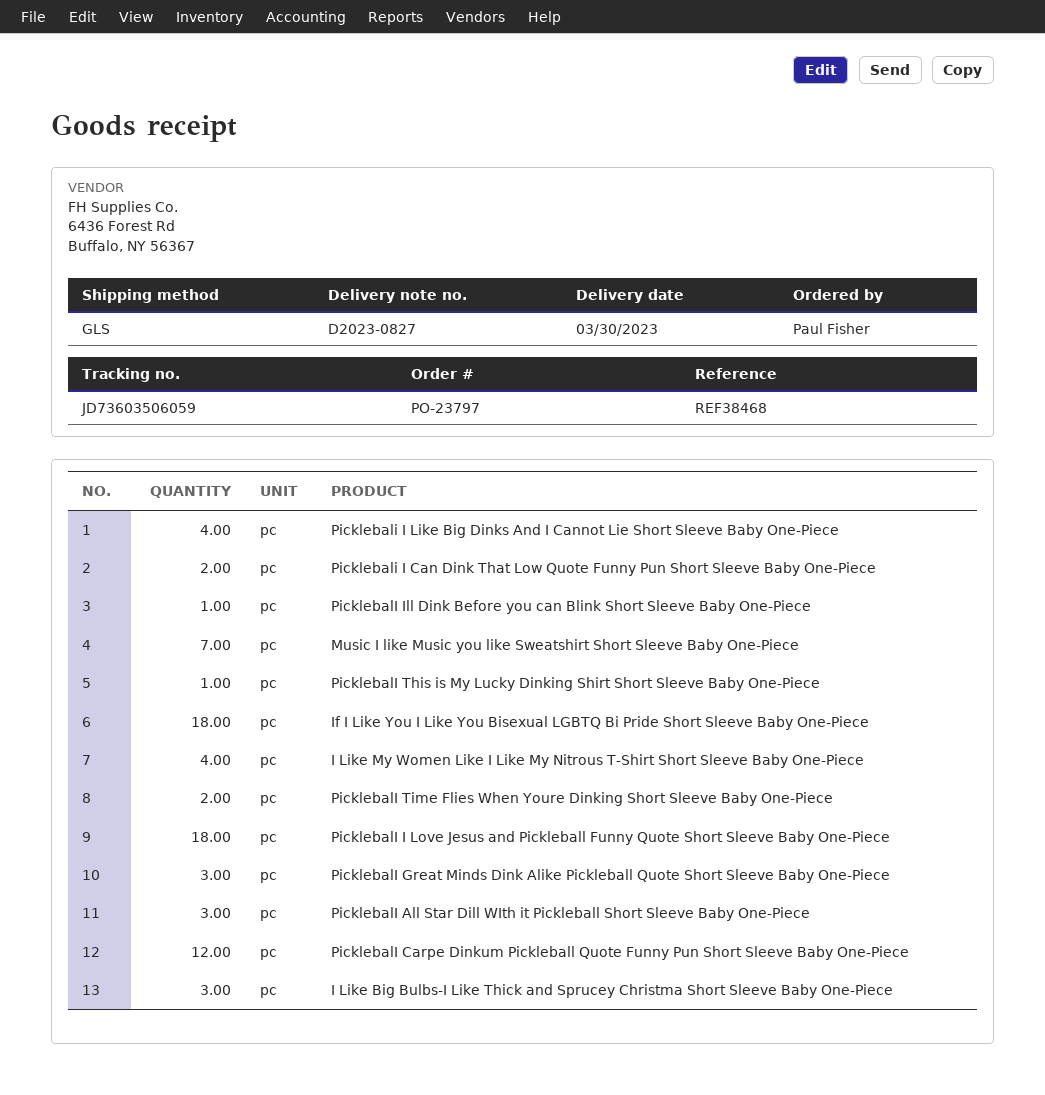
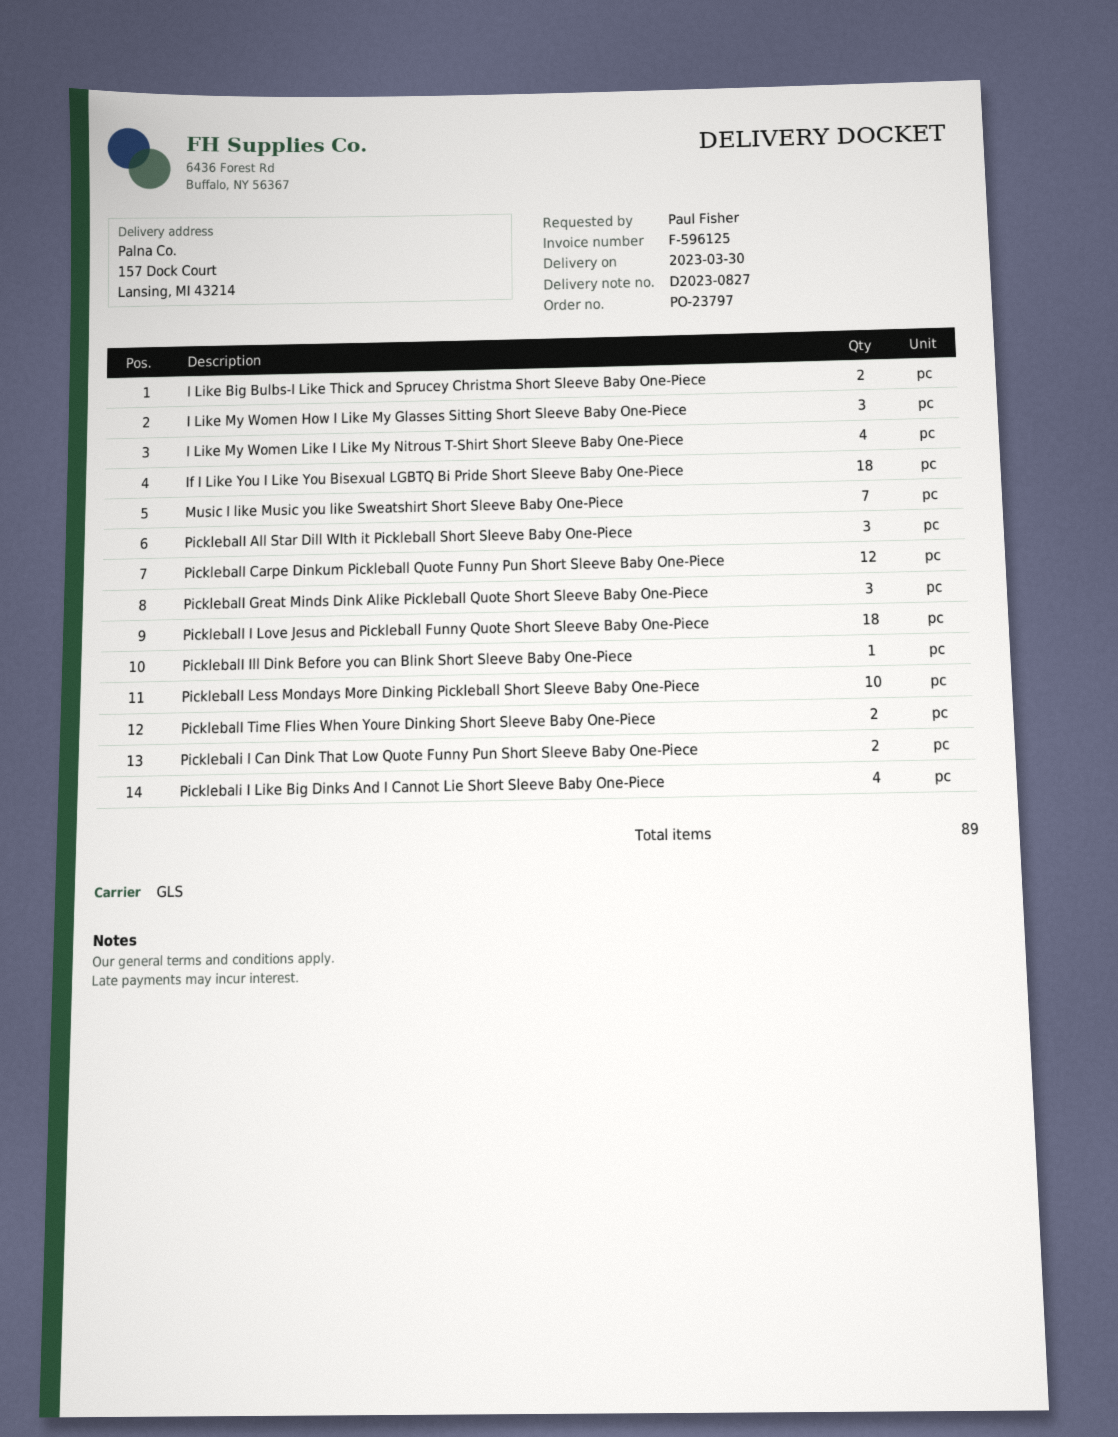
PicklebalI This is My Lucky Dinking Shirt Short Sleeve Baby One-Piece: 1 -> none
I Like Big Bulbs-I Like Thick and Sprucey Christma Short Sleeve Baby One-Piece: 3 -> 2
I Like My Women How I Like My Glasses Sitting Short Sleeve Baby One-Piece: none -> 3
PicklebalI Less Mondays More Dinking Pickleball Short Sleeve Baby One-Piece: none -> 10

